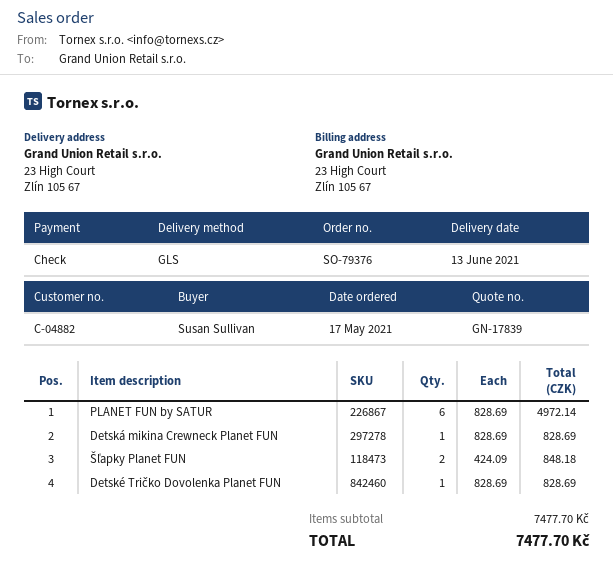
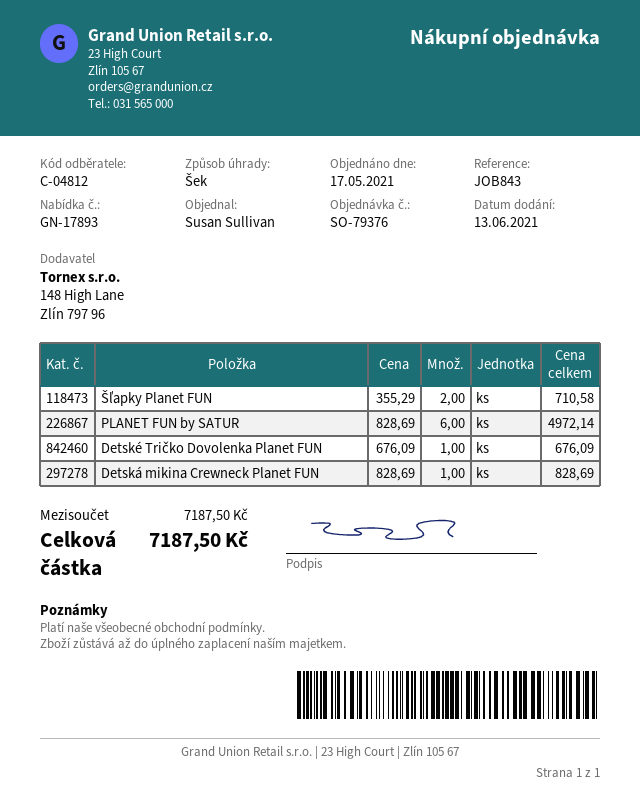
quote number: GN-17839 -> GN-17893
customer number: C-04882 -> C-04812
Šľapky Planet FUN: 2 x 424.09 = 848.18 -> 2 x 355.29 = 710.58
Detské Tričko Dovolenka Planet FUN: 1 x 828.69 = 828.69 -> 1 x 676.09 = 676.09
subtotal: 7477.70 -> 7187.50
total: 7477.70 -> 7187.50

